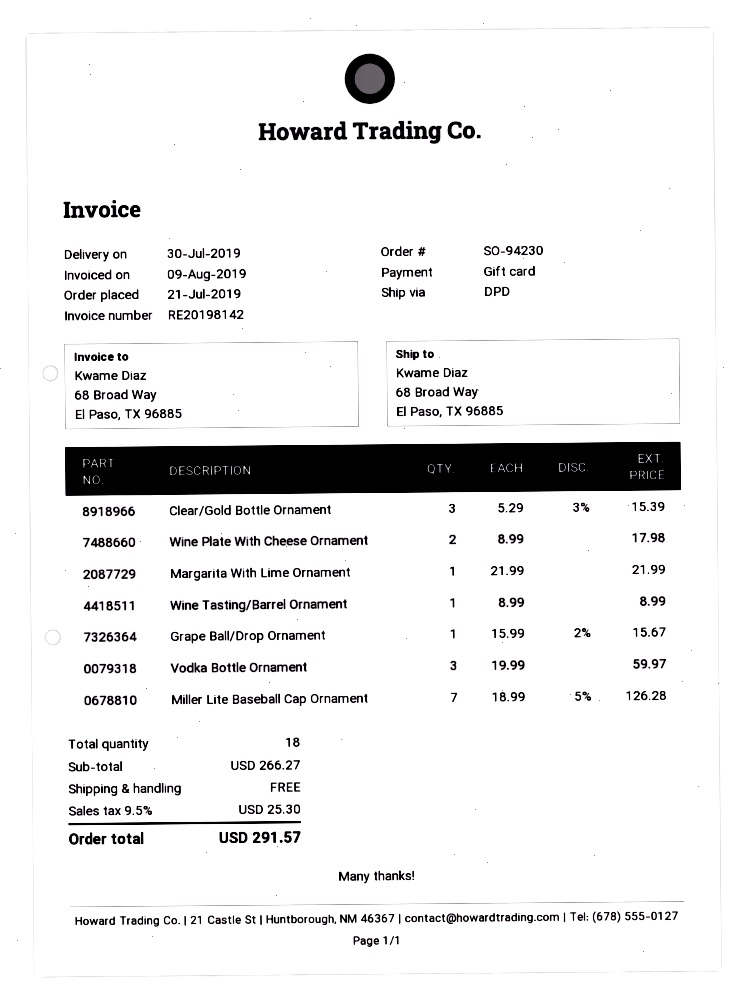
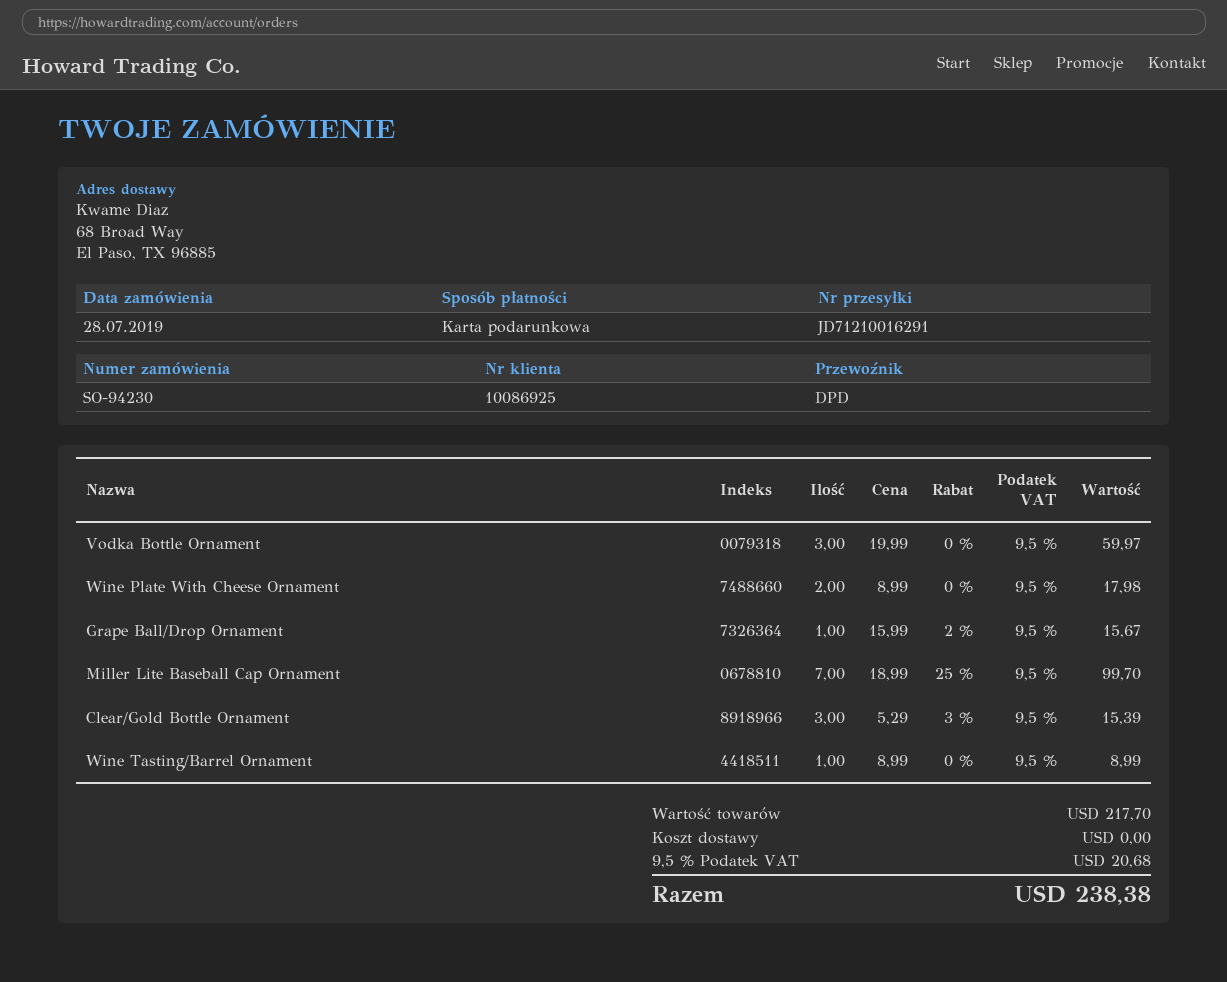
order date: 2019-07-21 -> 2019-07-28
Margarita With Lime Ornament: 1 x 21.99 = 21.99 -> none
Miller Lite Baseball Cap Ornament: 7 x 18.99 - 5% = 126.28 -> 7 x 18.99 - 25% = 99.70
subtotal: 266.27 -> 217.70
tax: 9.5% = 25.30 -> 9.5% = 20.68
total: 291.57 -> 238.38

